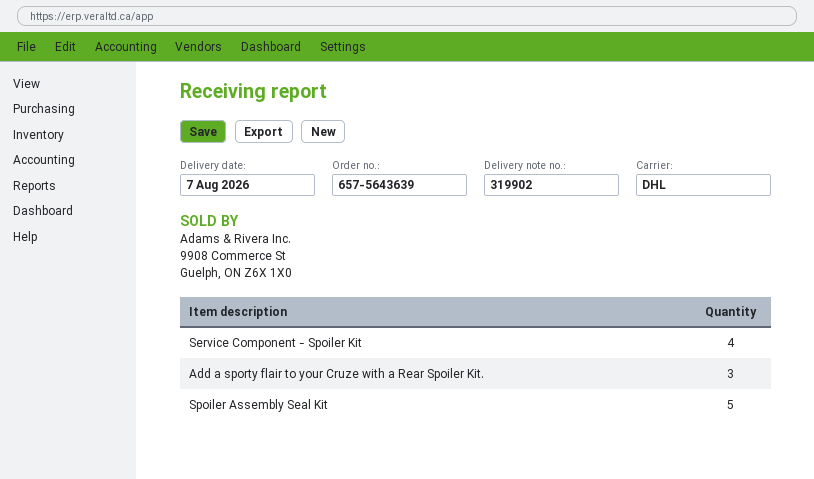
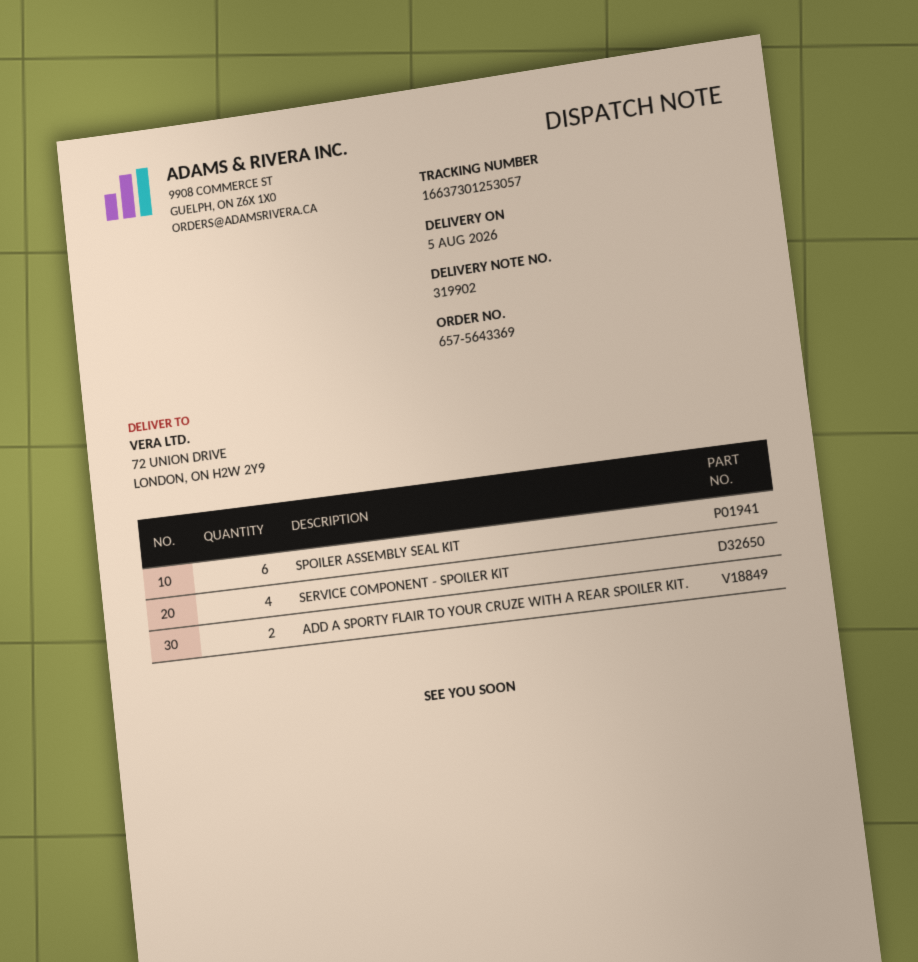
order number: 657-5643639 -> 657-5643369
delivery date: 2026-08-07 -> 2026-08-05
Add a sporty flair to your Cruze with a Rear Spoiler Kit.: 3 -> 2
Spoiler Assembly Seal Kit: 5 -> 6

